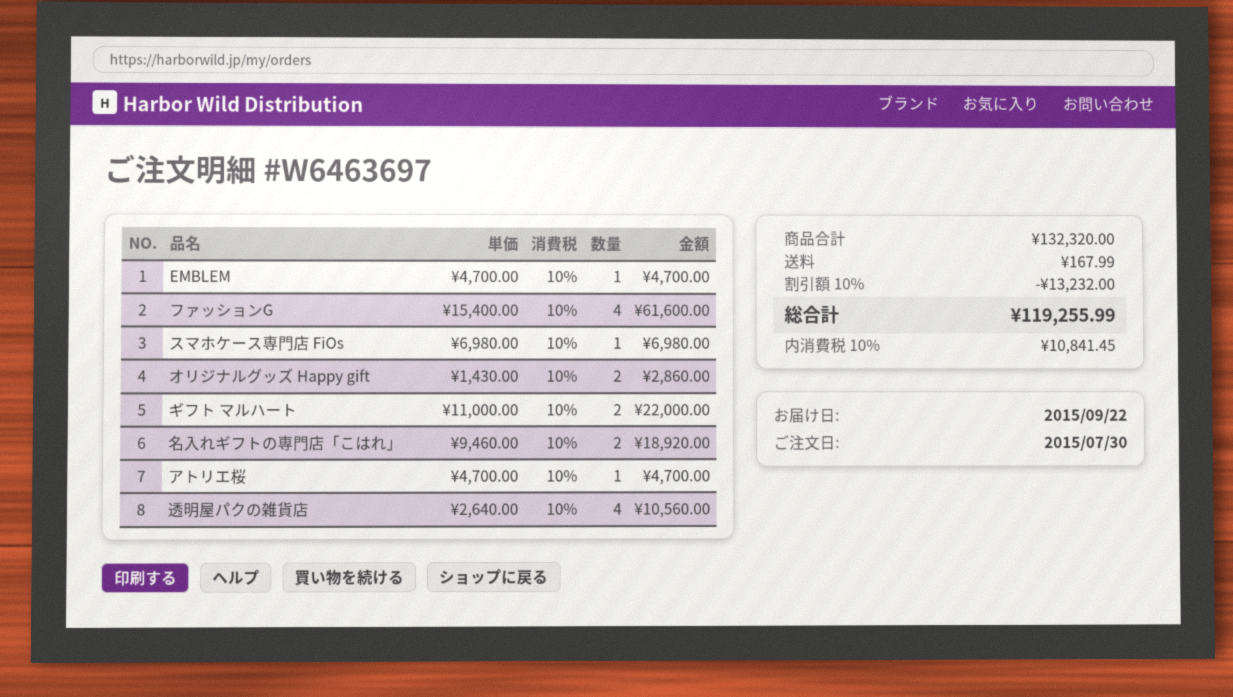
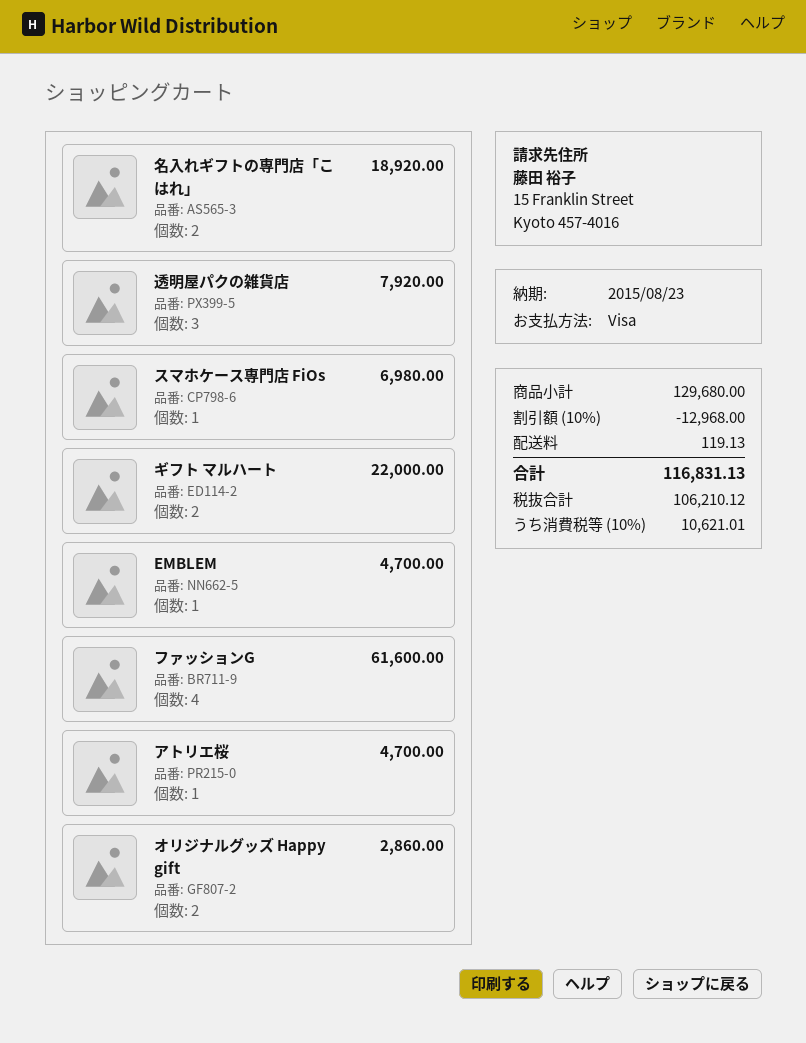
delivery date: 2015-09-22 -> 2015-08-23
透明屋パクの雑貨店: 4 for 10560.00 -> 3 for 7920.00
subtotal: 132320.00 -> 129680.00
discount: 10% = 13232.00 -> 10% = 12968.00
shipping: 167.99 -> 119.13
tax: 10% = 10841.45 -> 10% = 10621.01
total: 119255.99 -> 116831.13

